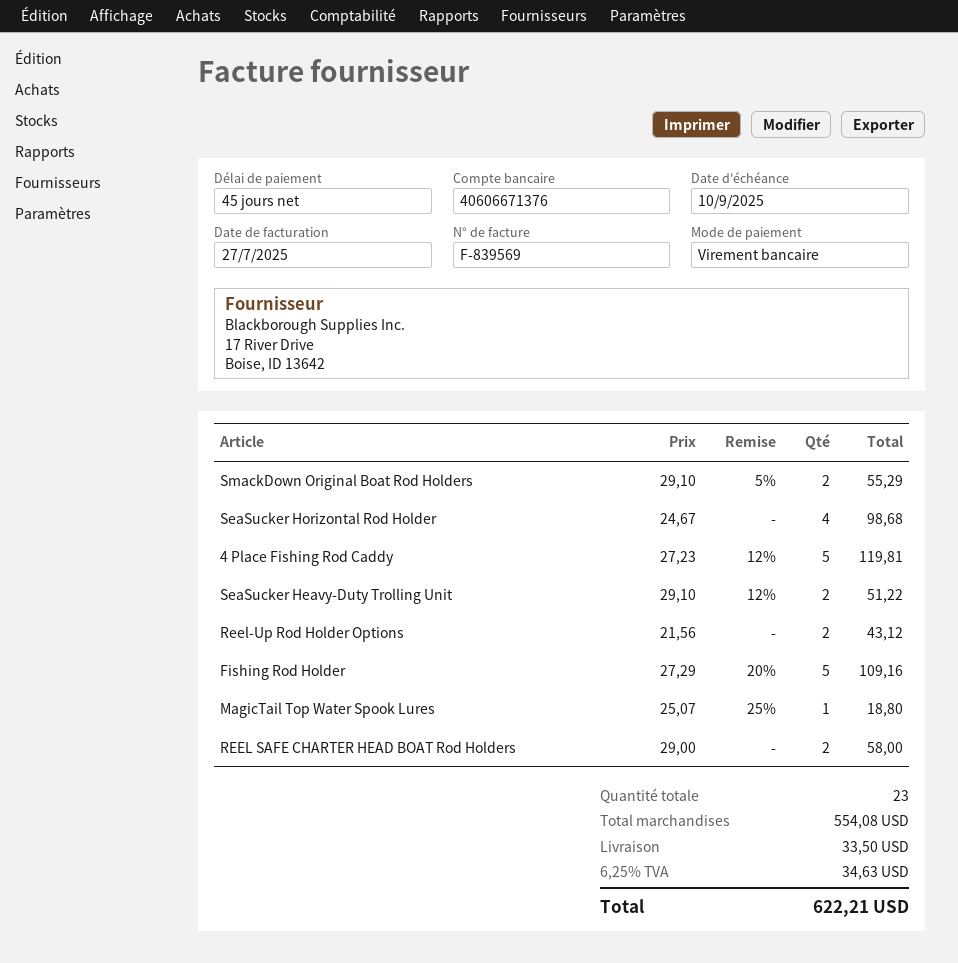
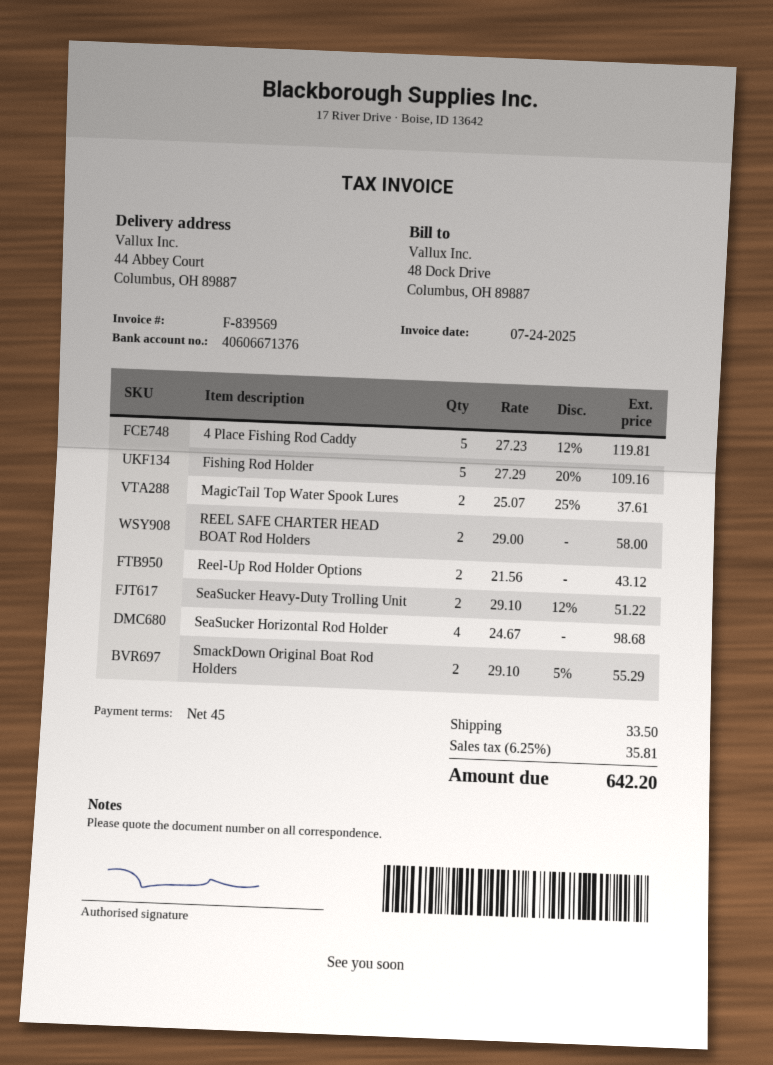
invoice date: 2025-07-27 -> 2025-07-24
MagicTail Top Water Spook Lures: 1 x 25.07 - 25% = 18.80 -> 2 x 25.07 - 25% = 37.61
tax: 6.25% = 34.63 -> 6.25% = 35.81
total: 622.21 -> 642.20

